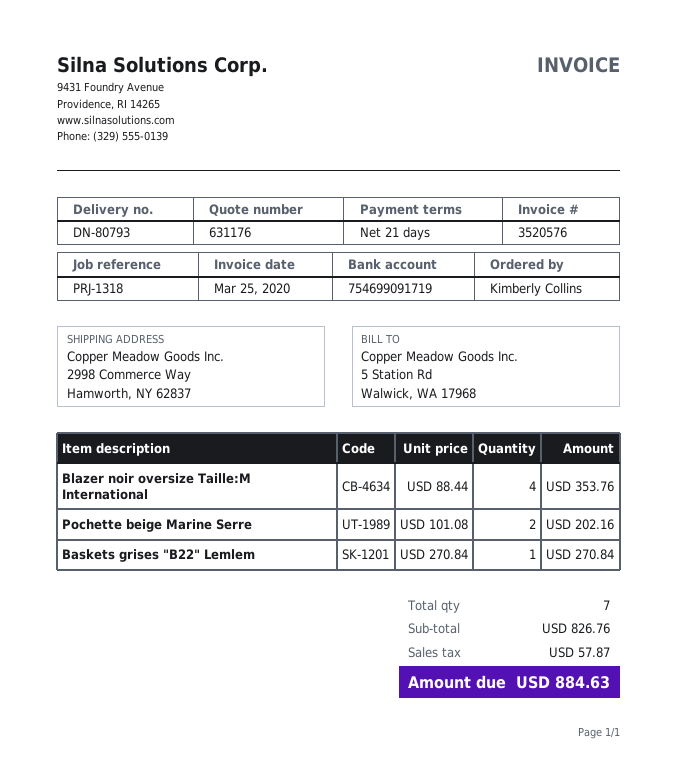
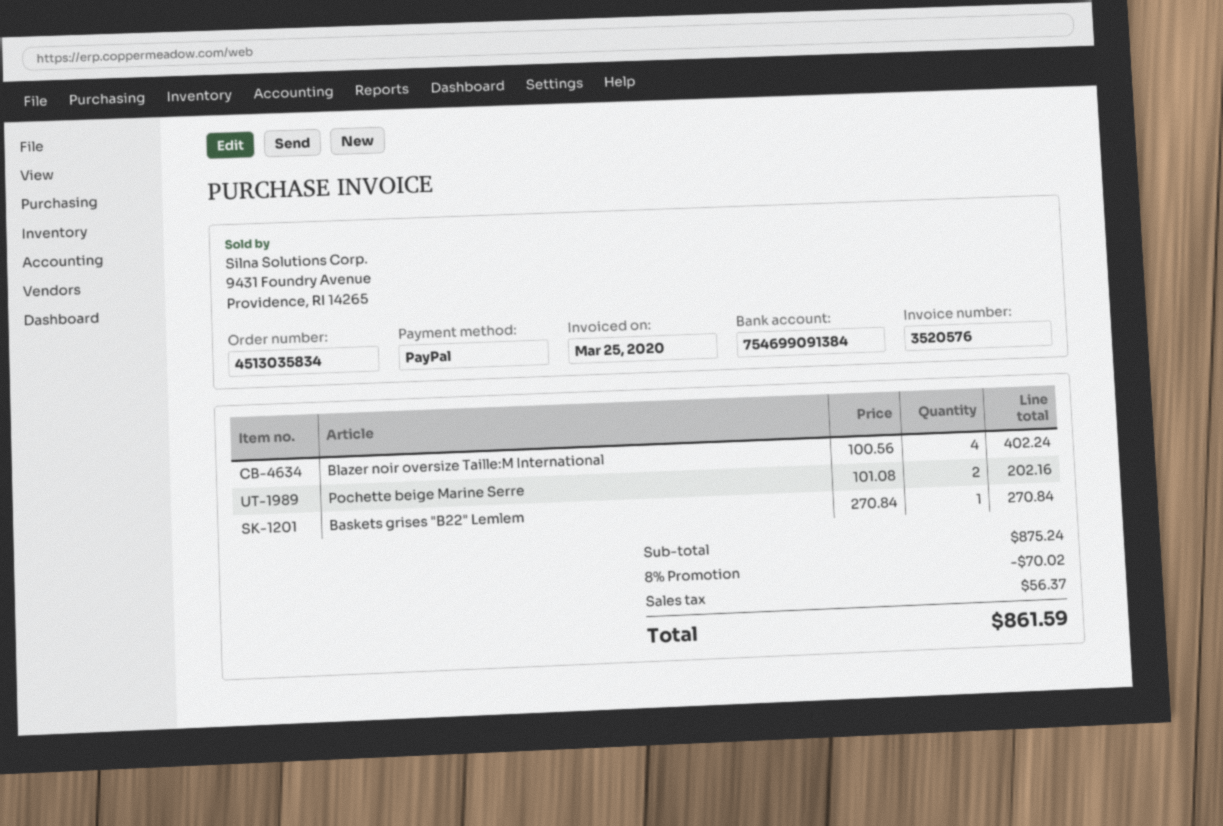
bank account: 754699091719 -> 754699091384
Blazer noir oversize Taille:M International: 4 x 88.44 = 353.76 -> 4 x 100.56 = 402.24
subtotal: 826.76 -> 875.24
discount: none -> 8% = 70.02
tax: 57.87 -> 56.37
total: 884.63 -> 861.59

